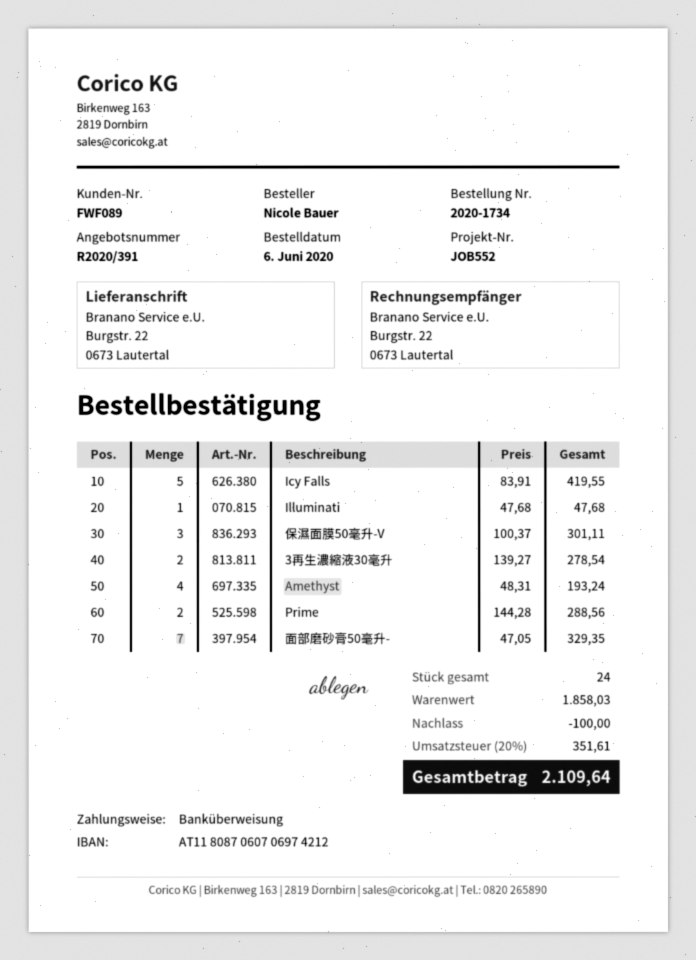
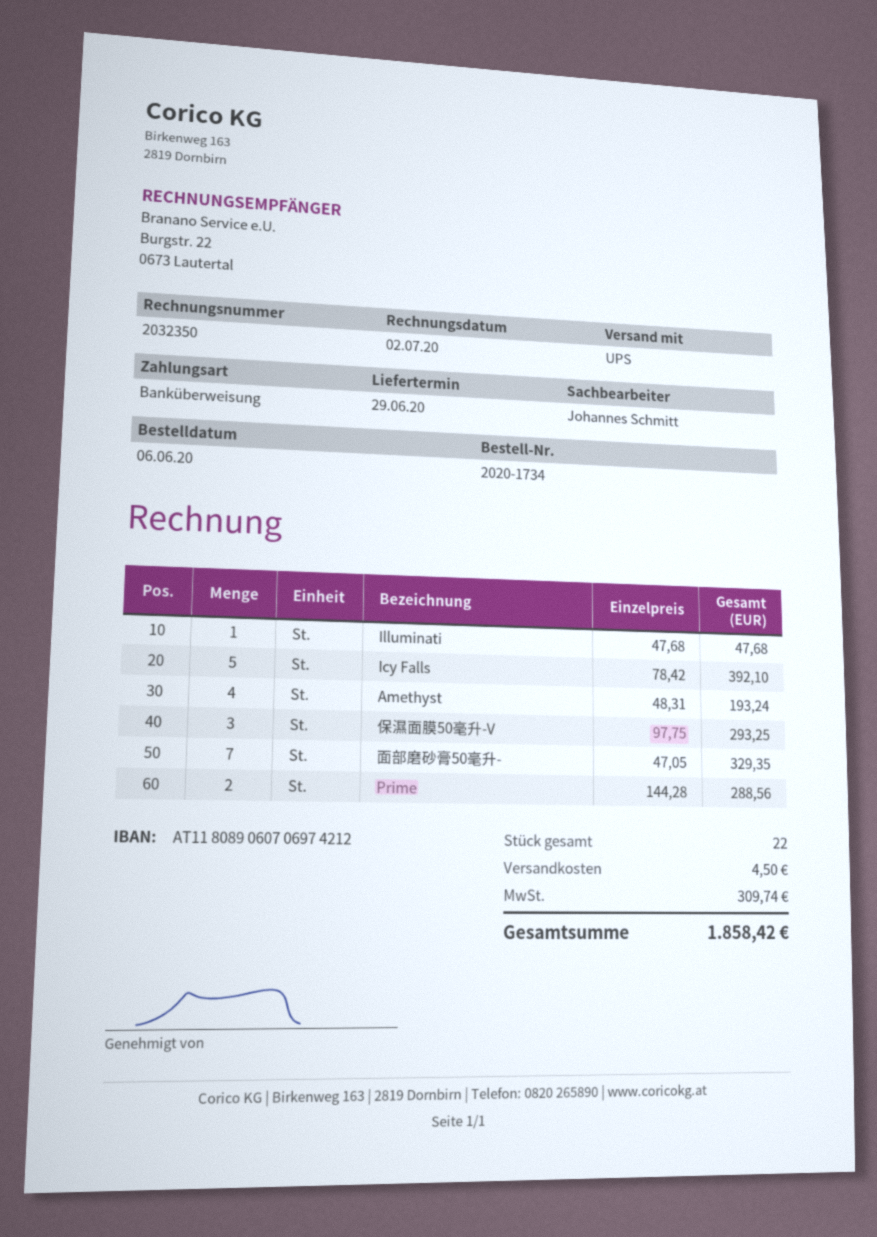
bank account: AT118087060706974212 -> AT118089060706974212
Icy Falls: 5 x 83.91 = 419.55 -> 5 x 78.42 = 392.10
保濕面膜50毫升-V: 3 x 100.37 = 301.11 -> 3 x 97.75 = 293.25
3再生濃縮液30毫升: 2 x 139.27 = 278.54 -> none
total quantity: 24 -> 22
discount: 100.00 -> none
shipping: none -> 4.50
tax: 351.61 -> 309.74
total: 2109.64 -> 1858.42

